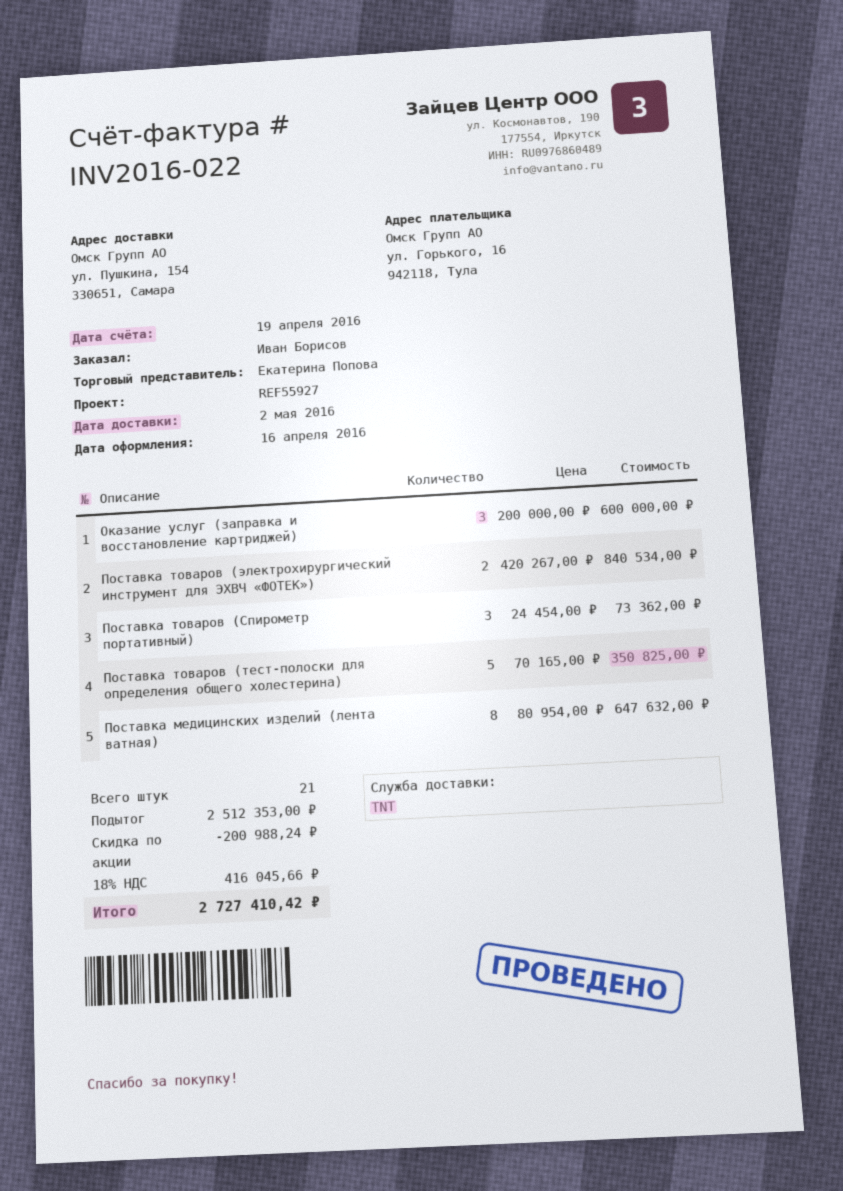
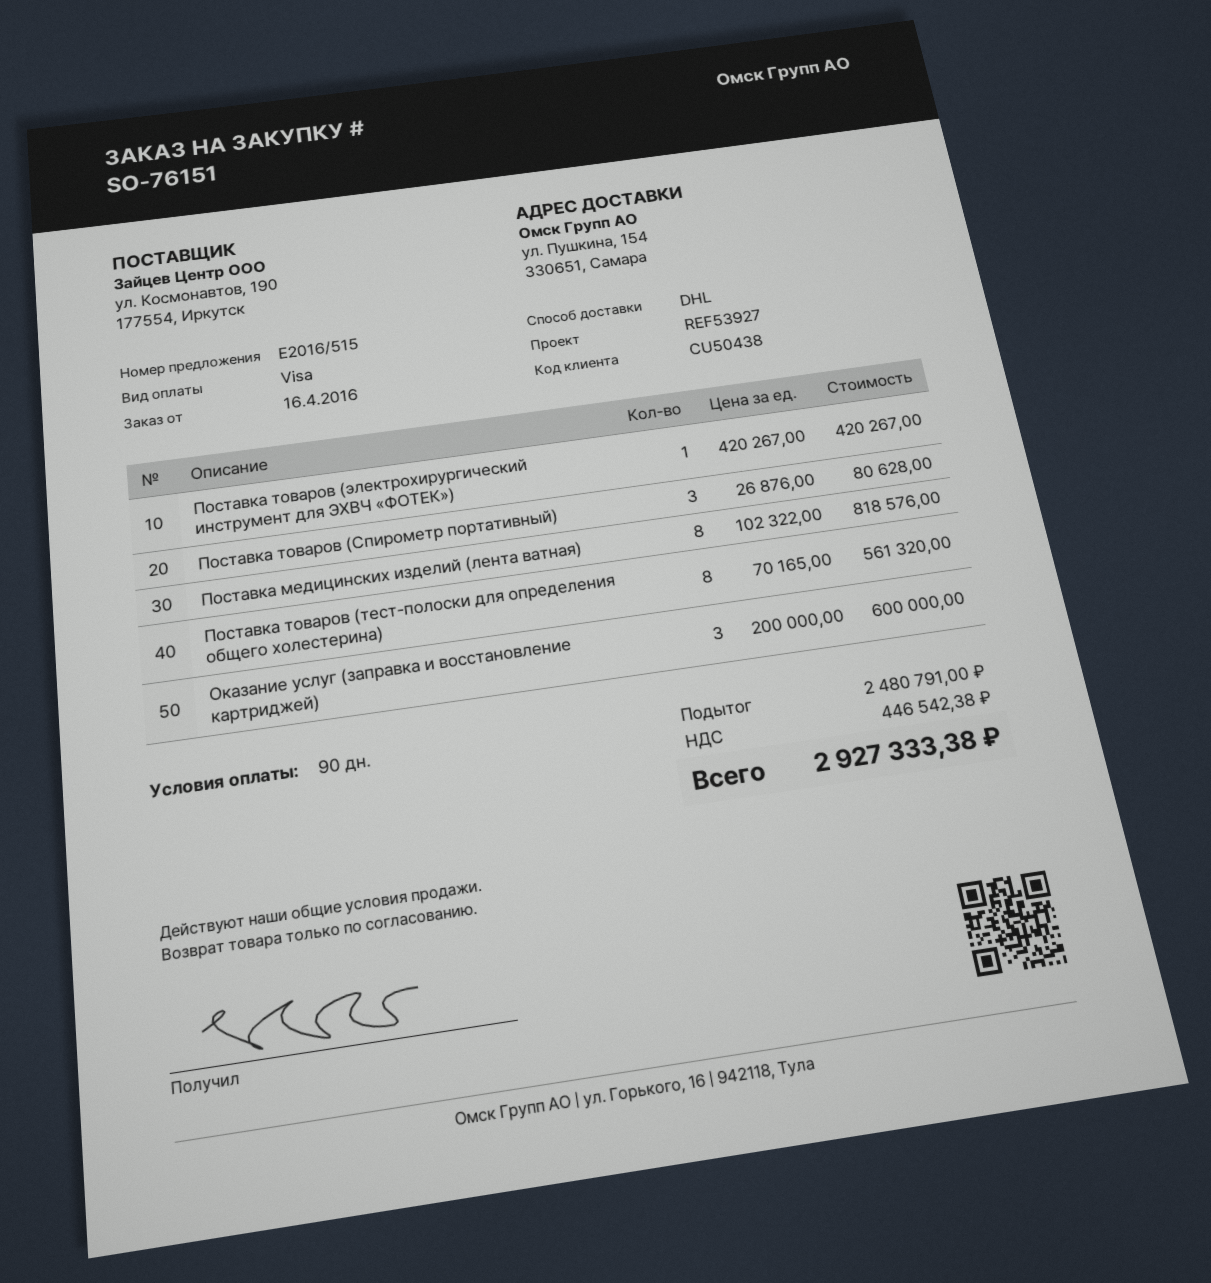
reference: REF55927 -> REF53927
shipping method: TNT -> DHL
Поставка товаров (электрохирургический инструмент для ЭХВЧ «ФОТЕК»): 2 x 420267.00 = 840534.00 -> 1 x 420267.00 = 420267.00
Поставка товаров (Спирометр портативный): 3 x 24454.00 = 73362.00 -> 3 x 26876.00 = 80628.00
Поставка товаров (тест-полоски для определения общего холестерина): 5 x 70165.00 = 350825.00 -> 8 x 70165.00 = 561320.00
Поставка медицинских изделий (лента ватная): 8 x 80954.00 = 647632.00 -> 8 x 102322.00 = 818576.00
subtotal: 2512353.00 -> 2480791.00
discount: 200988.24 -> none
tax: 416045.66 -> 446542.38
total: 2727410.42 -> 2927333.38

